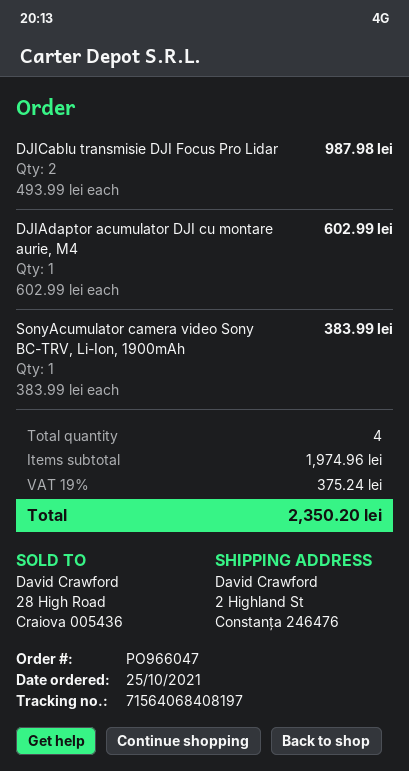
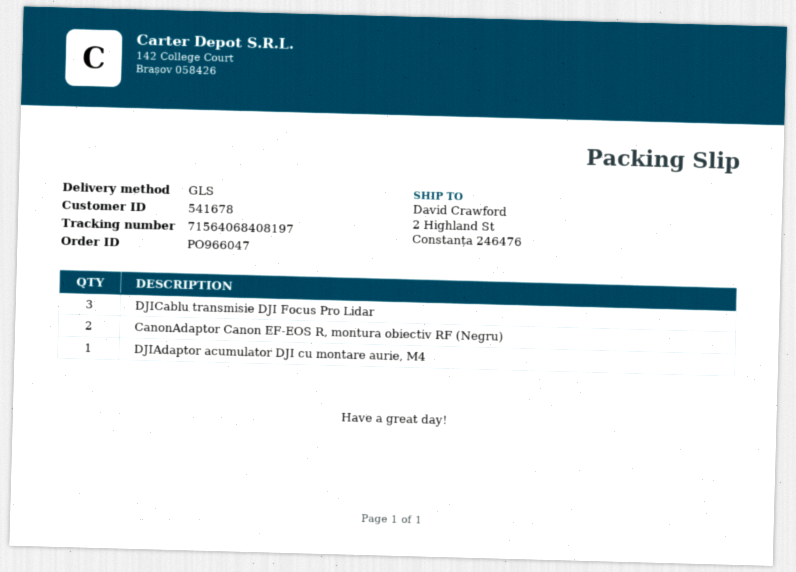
DJICablu transmisie DJI Focus Pro Lidar: 2 -> 3
SonyAcumulator camera video Sony BC-TRV, Li-Ion, 1900mAh: 1 -> none
CanonAdaptor Canon EF-EOS R, montura obiectiv RF (Negru): none -> 2

